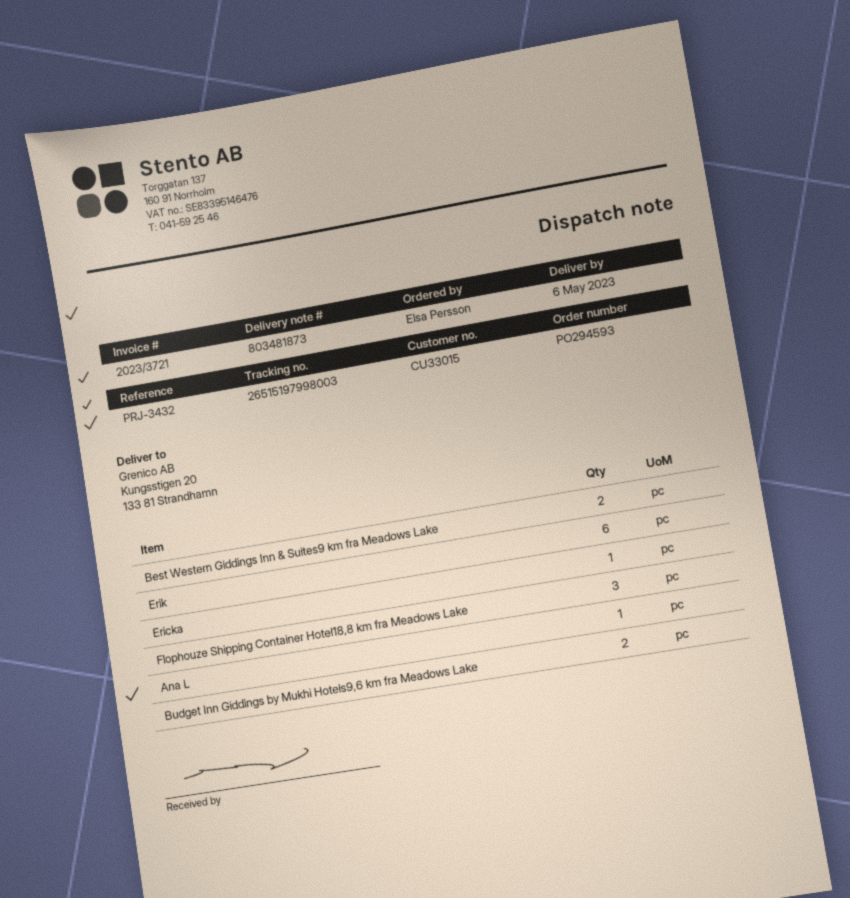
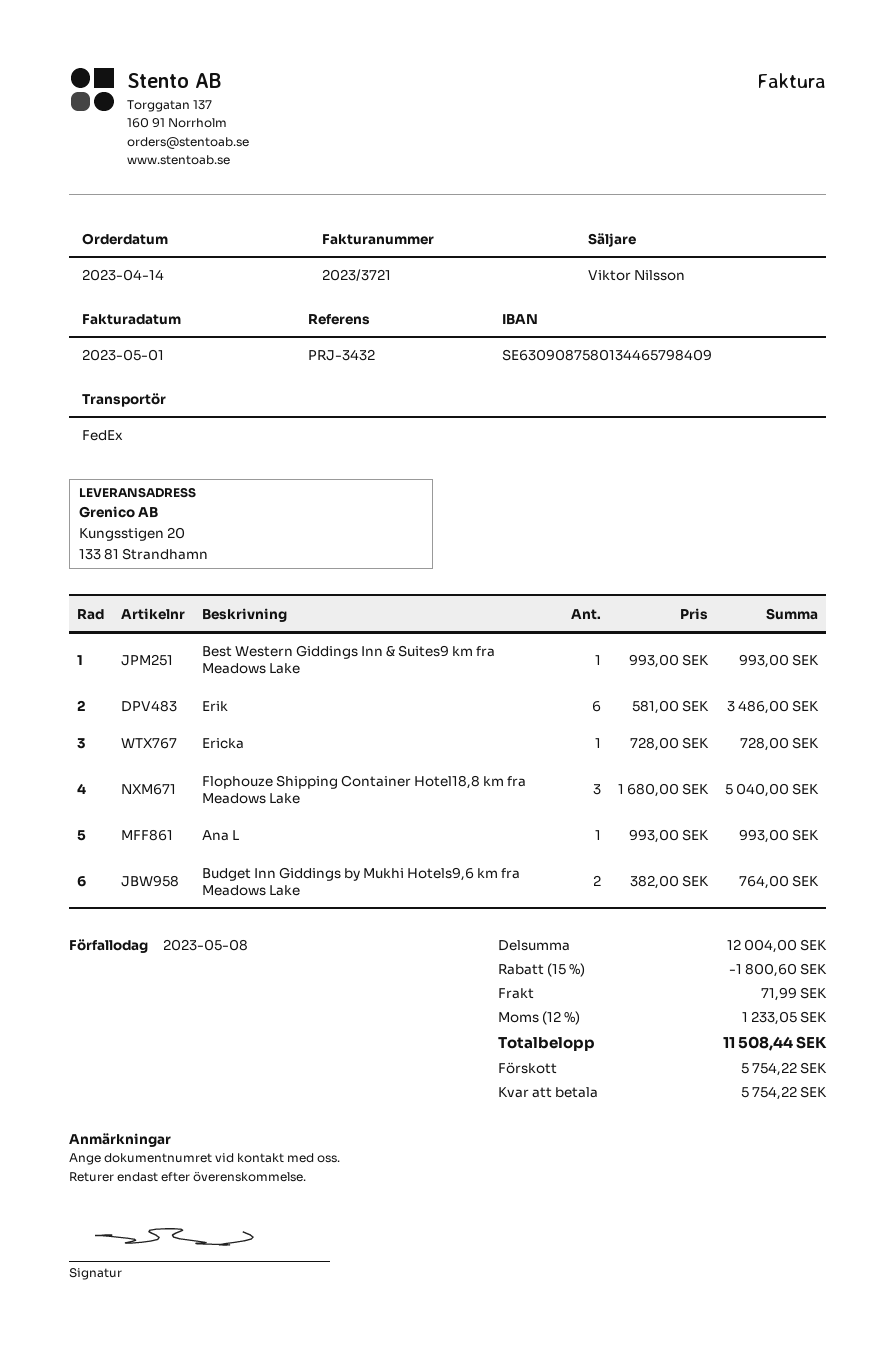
Best Western Giddings Inn & Suites9 km fra Meadows Lake: 2 -> 1

